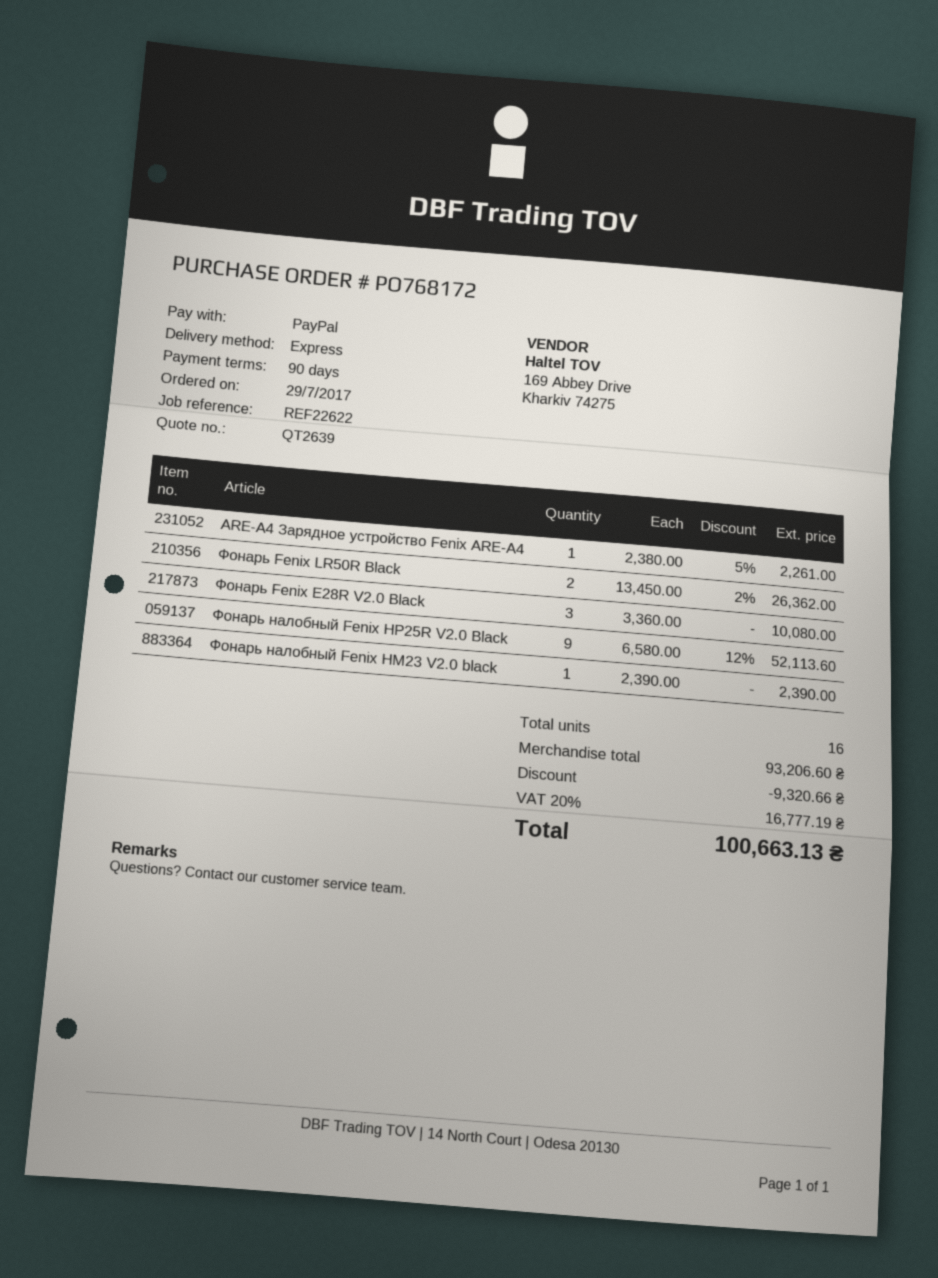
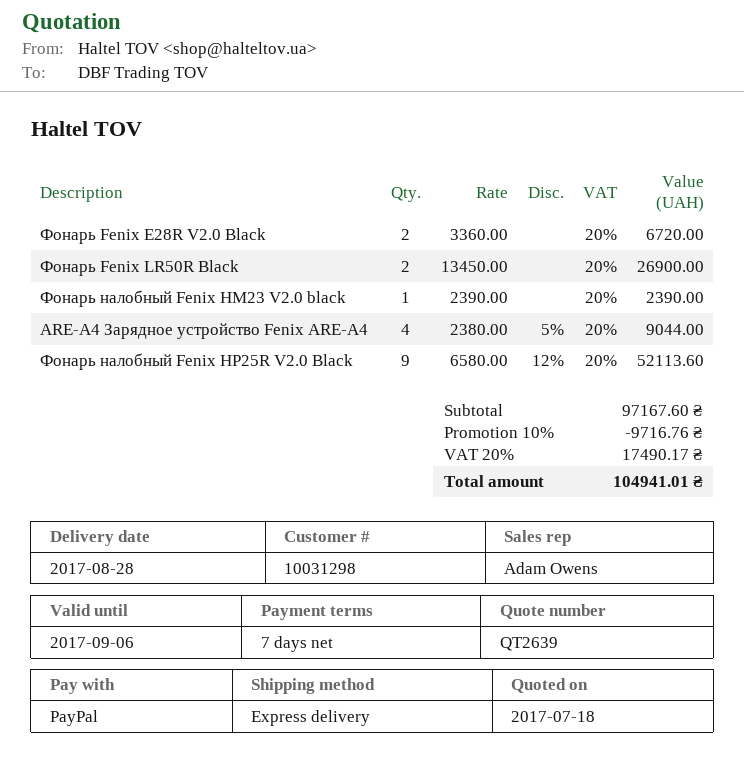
payment terms: 90 days -> 7 days
ARE-A4 Зарядное устройство Fenix ARE-A4: 1 x 2380.00 - 5% = 2261.00 -> 4 x 2380.00 - 5% = 9044.00
Фонарь Fenix LR50R Black: 2 x 13450.00 - 2% = 26362.00 -> 2 x 13450.00 = 26900.00
Фонарь Fenix E28R V2.0 Black: 3 x 3360.00 = 10080.00 -> 2 x 3360.00 = 6720.00
subtotal: 93206.60 -> 97167.60
discount: 9320.66 -> 9716.76
tax: 20% = 16777.19 -> 20% = 17490.17
total: 100663.13 -> 104941.01

